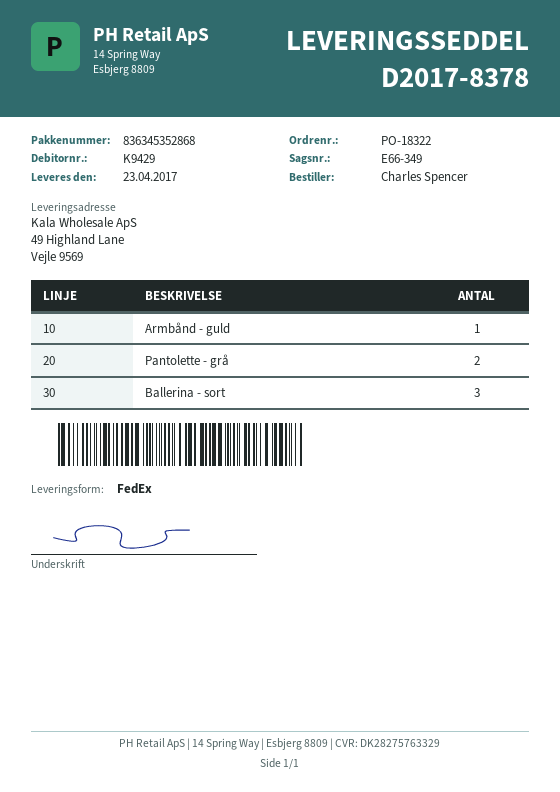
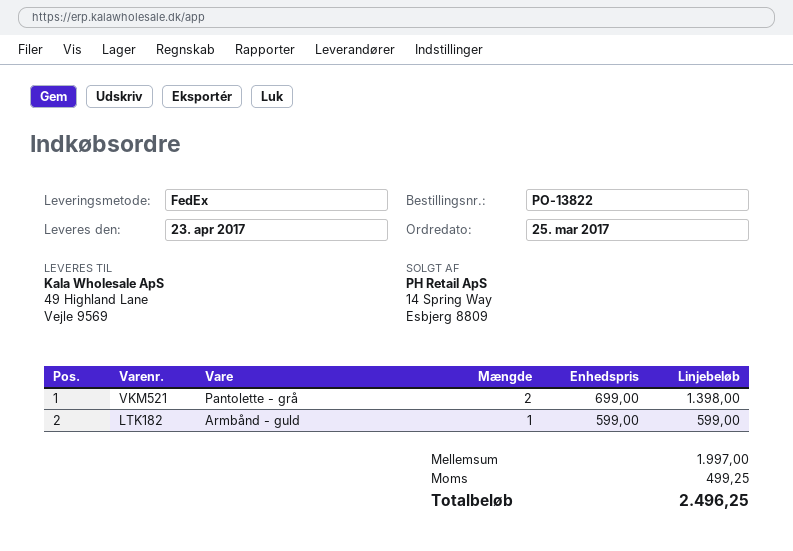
order number: PO-18322 -> PO-13822
Ballerina - sort: 3 -> none

